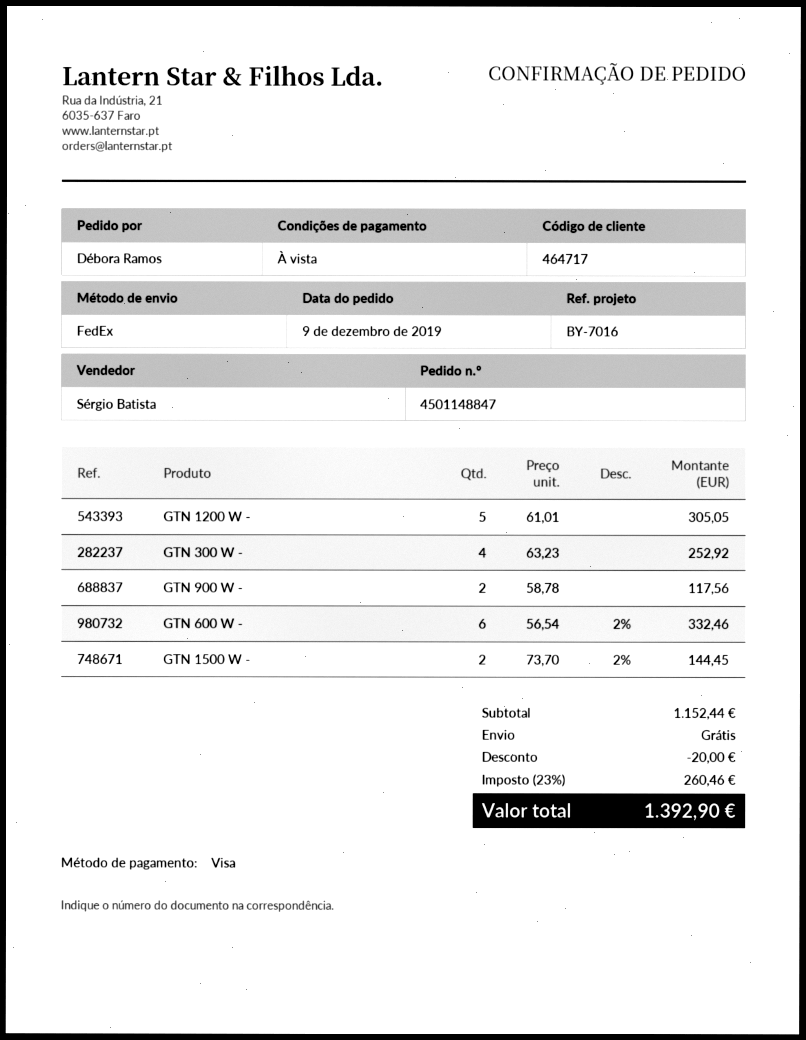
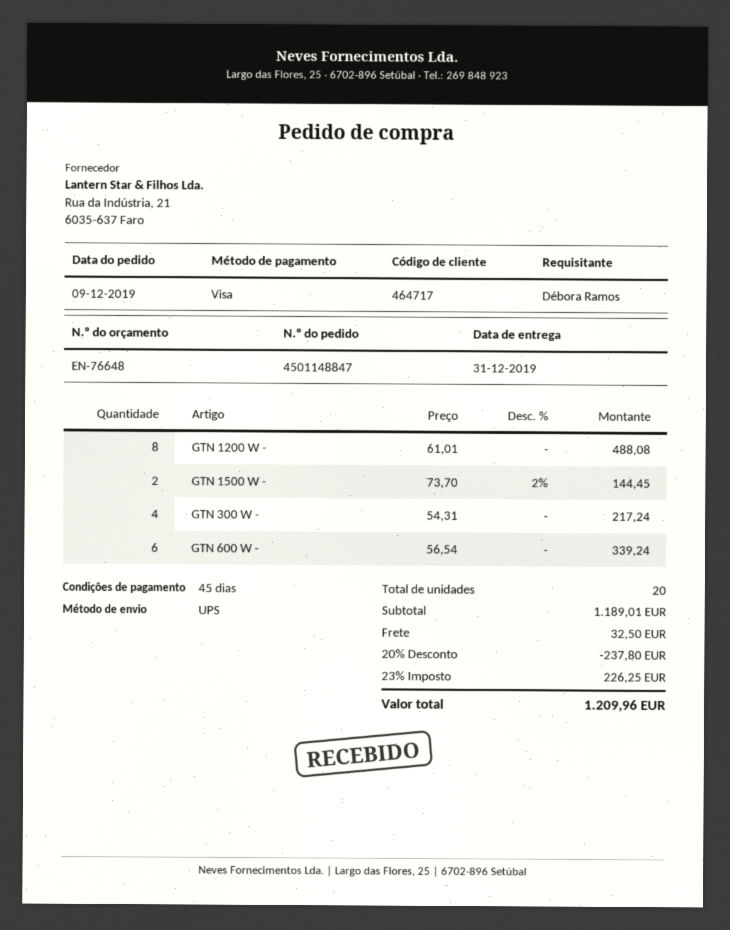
payment terms: on receipt -> 45 days
shipping method: FedEx -> UPS
GTN 1200 W -: 5 x 61.01 = 305.05 -> 8 x 61.01 = 488.08
GTN 300 W -: 4 x 63.23 = 252.92 -> 4 x 54.31 = 217.24
GTN 900 W -: 2 x 58.78 = 117.56 -> none
GTN 600 W -: 6 x 56.54 - 2% = 332.46 -> 6 x 56.54 = 339.24
subtotal: 1152.44 -> 1189.01
discount: 20.00 -> 237.80
shipping: 0.00 -> 32.50
tax: 23% = 260.46 -> 23% = 226.25
total: 1392.90 -> 1209.96

